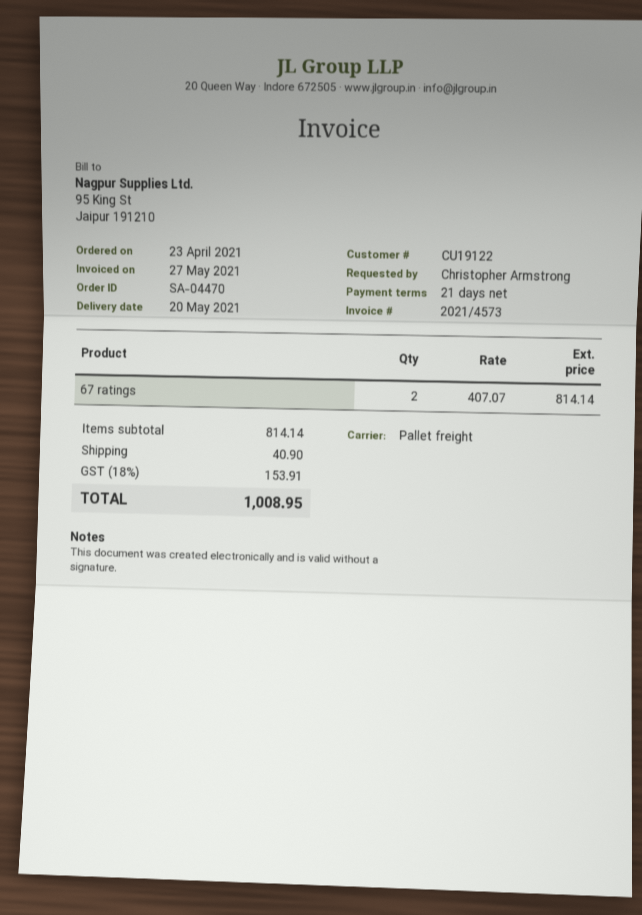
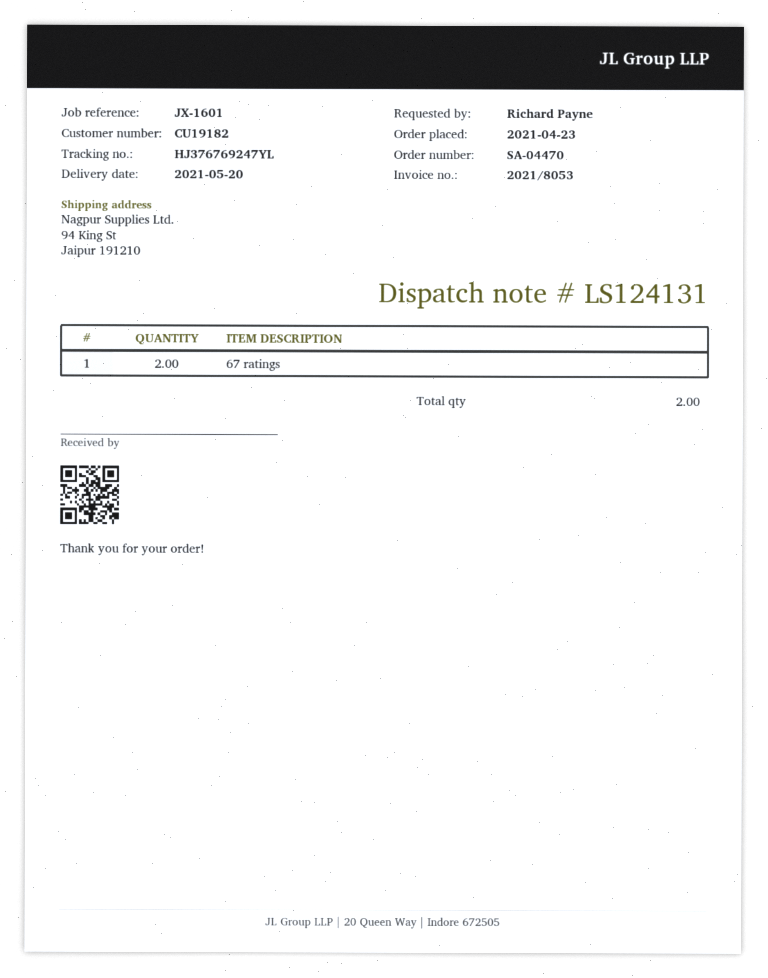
invoice number: 2021/4573 -> 2021/8053
customer number: CU19122 -> CU19182
ordered by: Christopher Armstrong -> Richard Payne

